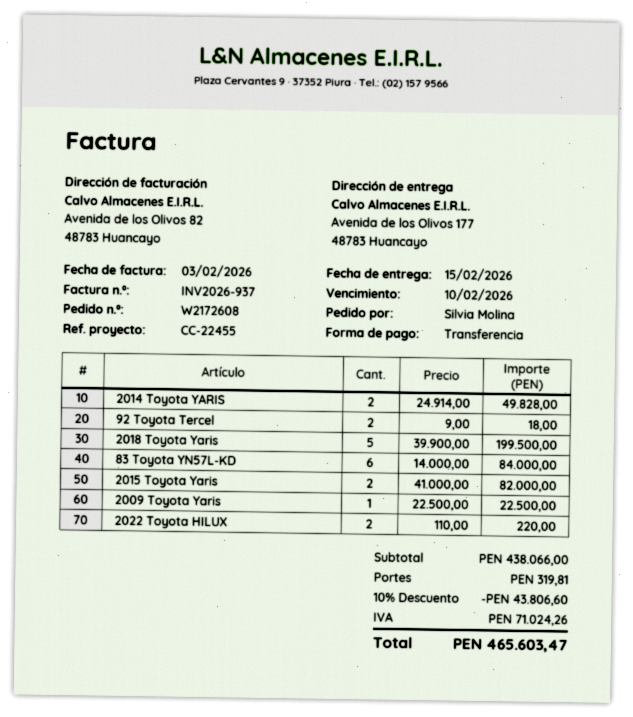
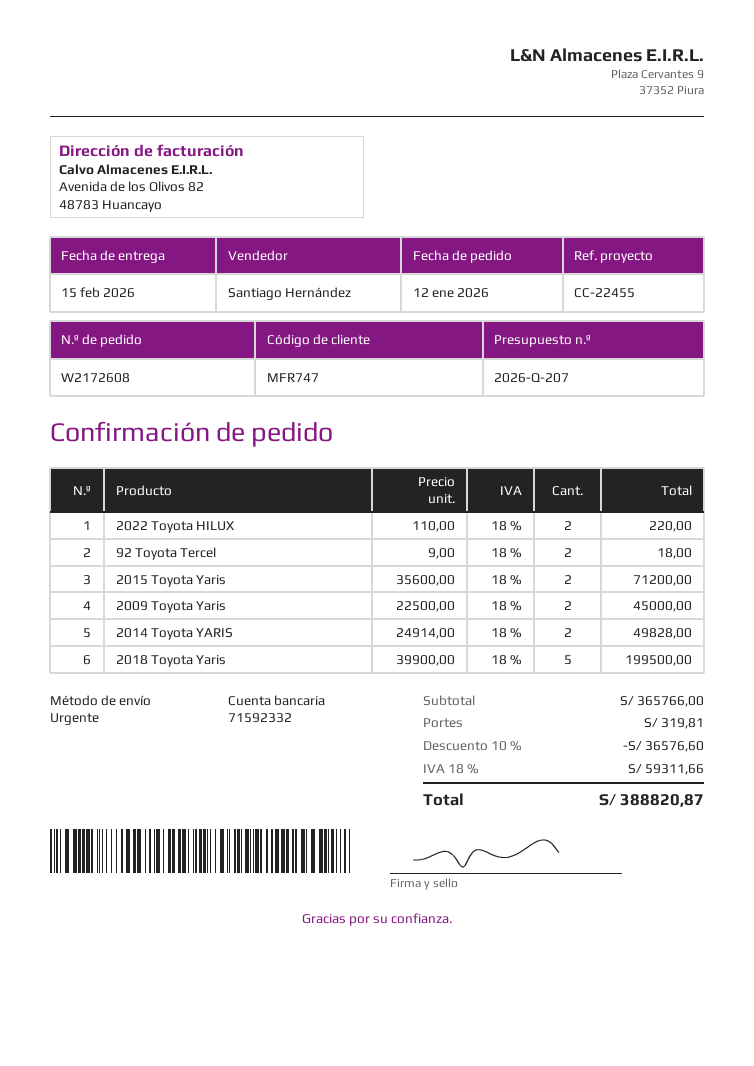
83 Toyota YN57L-KD: 6 x 14000.00 = 84000.00 -> none
2015 Toyota Yaris: 2 x 41000.00 = 82000.00 -> 2 x 35600.00 = 71200.00
2009 Toyota Yaris: 1 x 22500.00 = 22500.00 -> 2 x 22500.00 = 45000.00
subtotal: 438066.00 -> 365766.00
discount: 10% = 43806.60 -> 10% = 36576.60
tax: 71024.26 -> 59311.66
total: 465603.47 -> 388820.87

